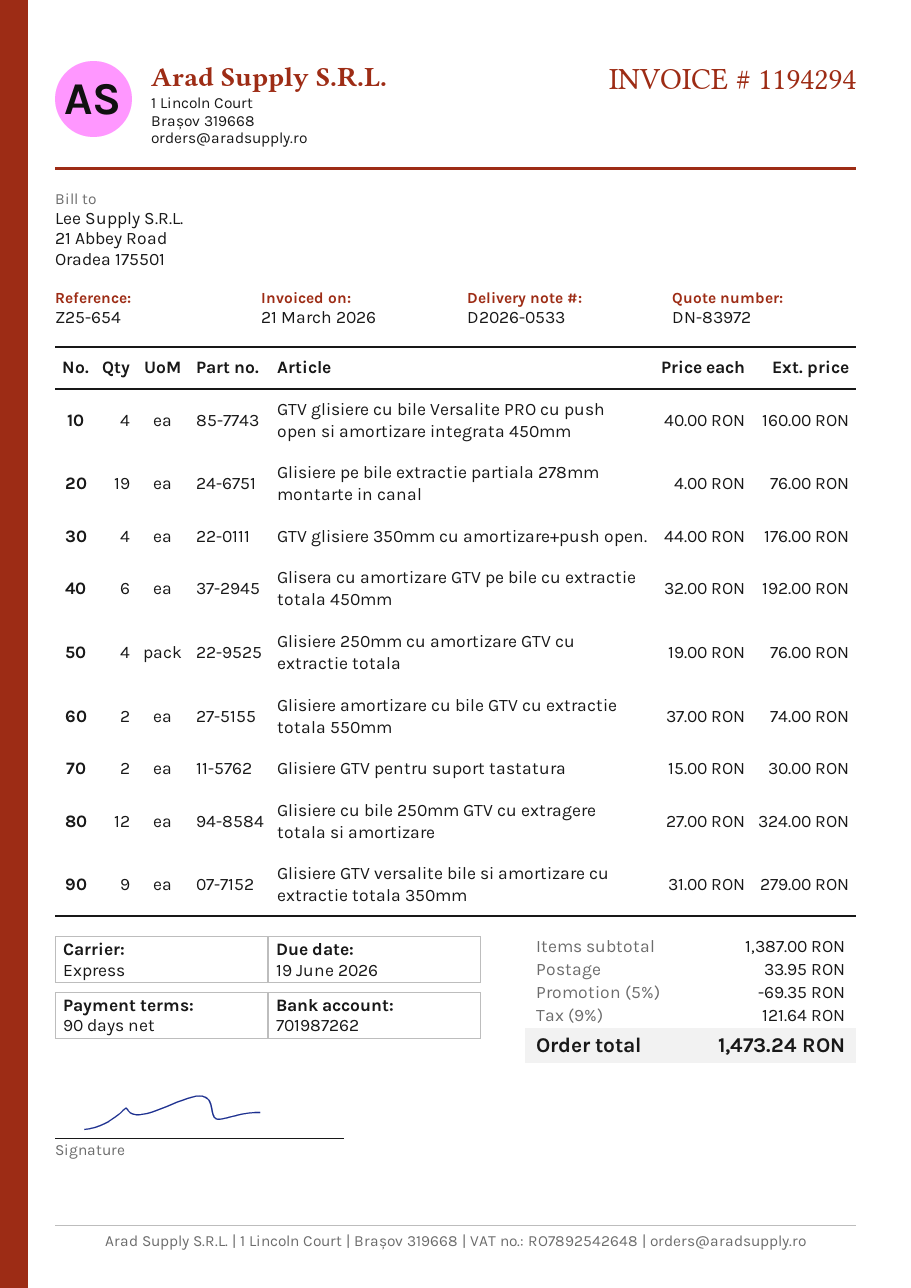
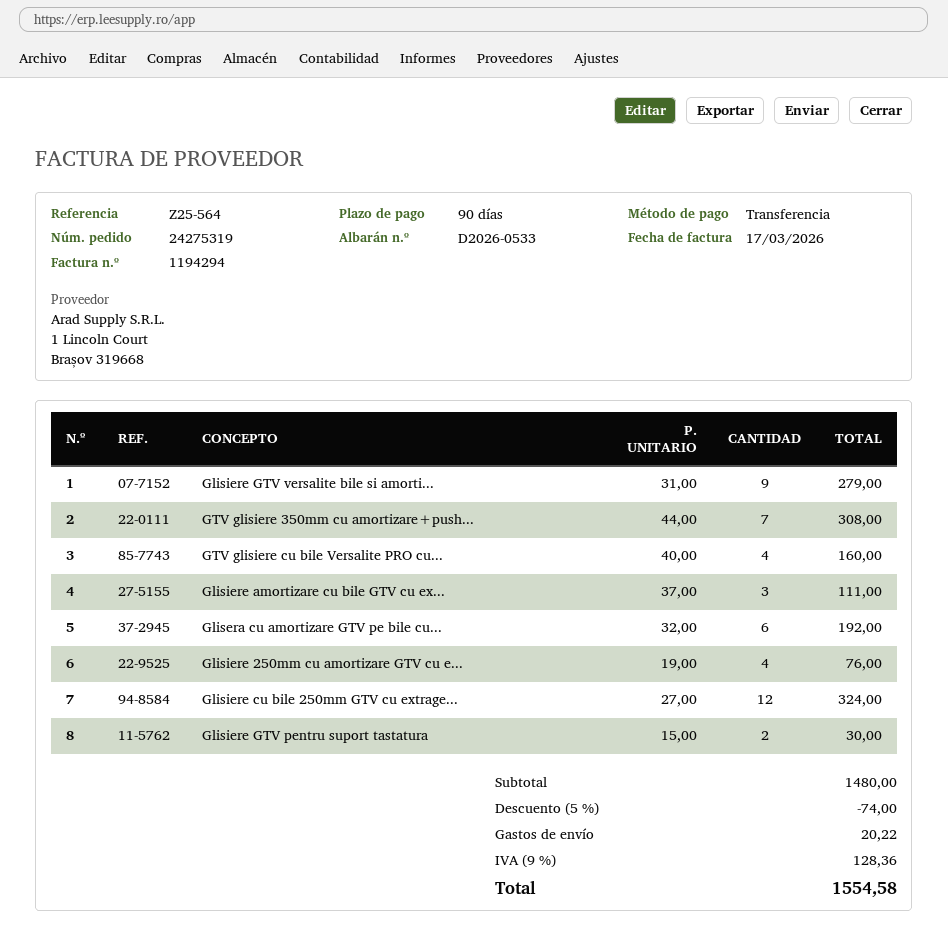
invoice date: 2026-03-21 -> 2026-03-17
reference: Z25-654 -> Z25-564
Glisiere pe bile extractie partiala 278mm montarte in canal: 19 x 4.00 = 76.00 -> none
GTV glisiere 350mm cu amortizare+push open.: 4 x 44.00 = 176.00 -> 7 x 44.00 = 308.00
Glisiere amortizare cu bile GTV cu extractie totala 550mm: 2 x 37.00 = 74.00 -> 3 x 37.00 = 111.00
subtotal: 1387.00 -> 1480.00
discount: 5% = 69.35 -> 5% = 74.00
shipping: 33.95 -> 20.22
tax: 9% = 121.64 -> 9% = 128.36
total: 1473.24 -> 1554.58

